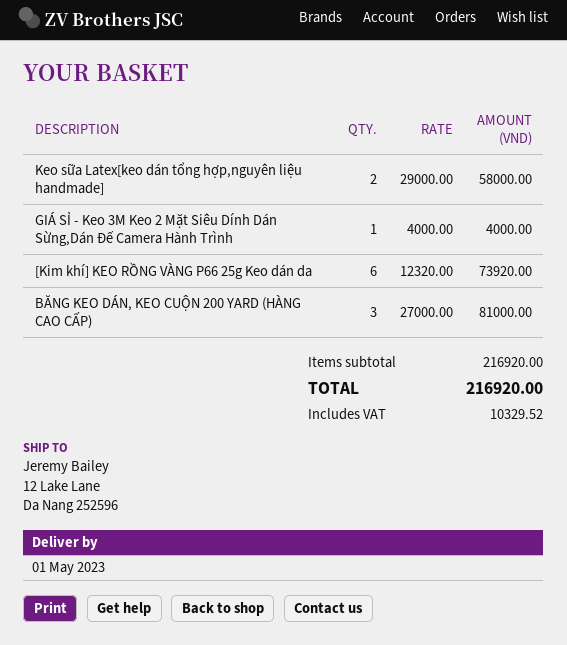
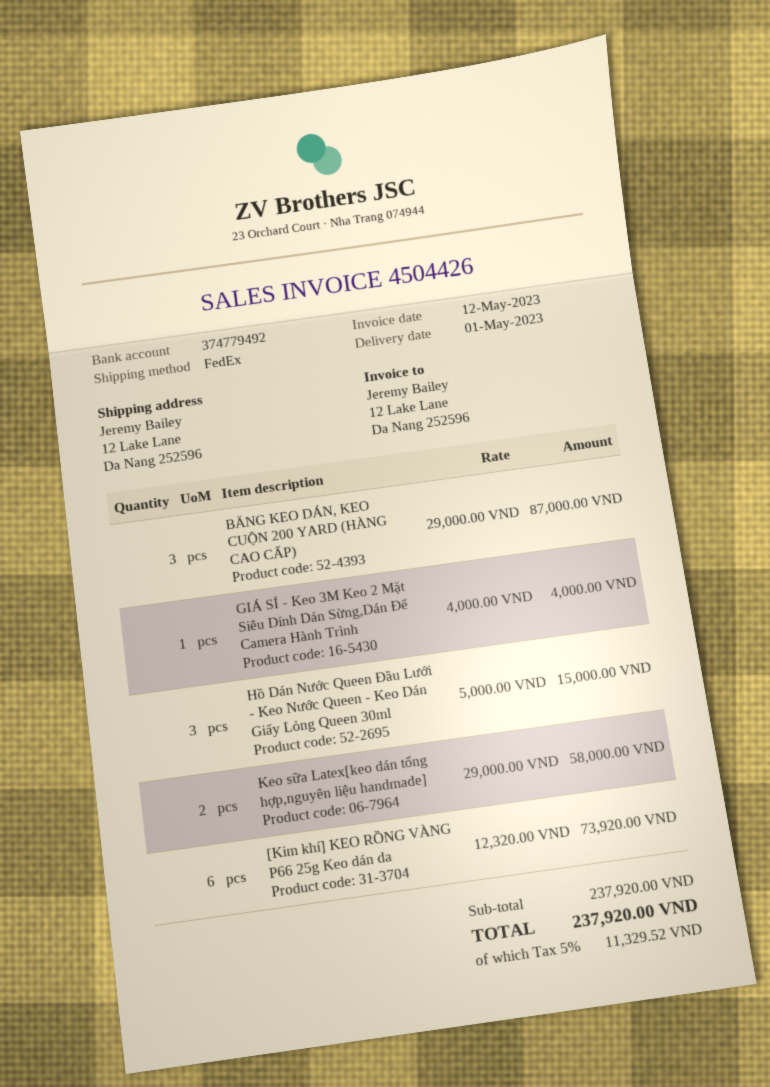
BĂNG KEO DÁN, KEO CUỘN 200 YARD (HÀNG CAO CẤP): 3 x 27000.00 = 81000.00 -> 3 x 29000.00 = 87000.00
Hồ Dán Nước Queen Đầu Lưới - Keo Nước Queen - Keo Dán Giấy Lỏng Queen 30ml: none -> 3 x 5000.00 = 15000.00
subtotal: 216920.00 -> 237920.00
tax: 10329.52 -> 11329.52
total: 216920.00 -> 237920.00

